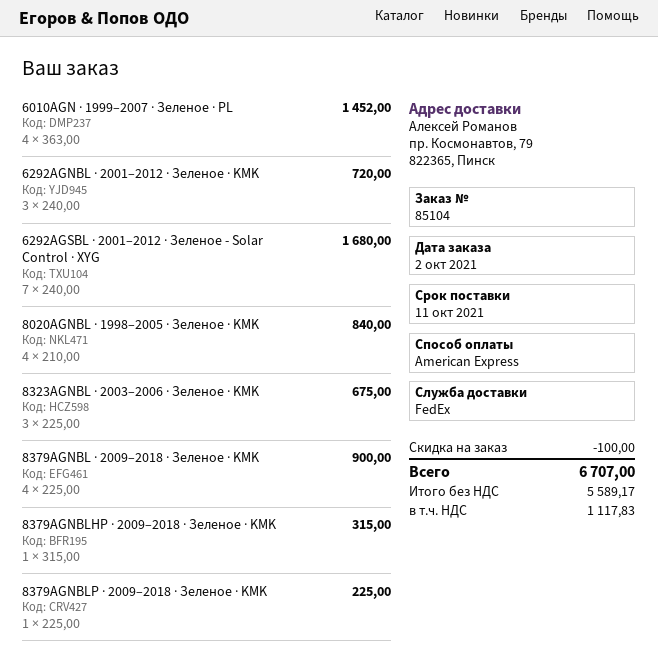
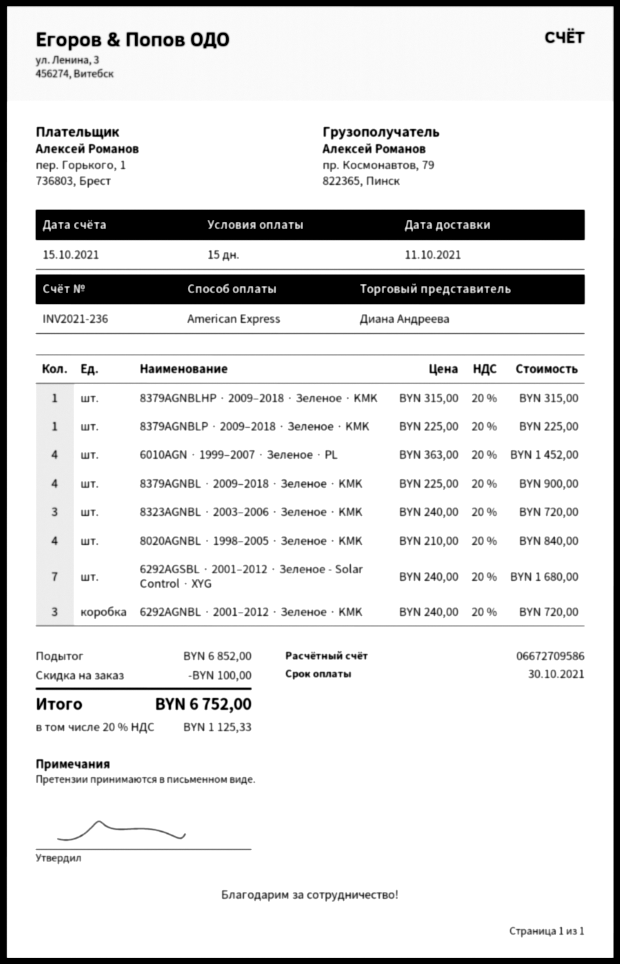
8323AGNBL · 2003–2006 · Зеленое · KMK: 3 x 225.00 = 675.00 -> 3 x 240.00 = 720.00
tax: 1117.83 -> 1125.33
total: 6707.00 -> 6752.00

